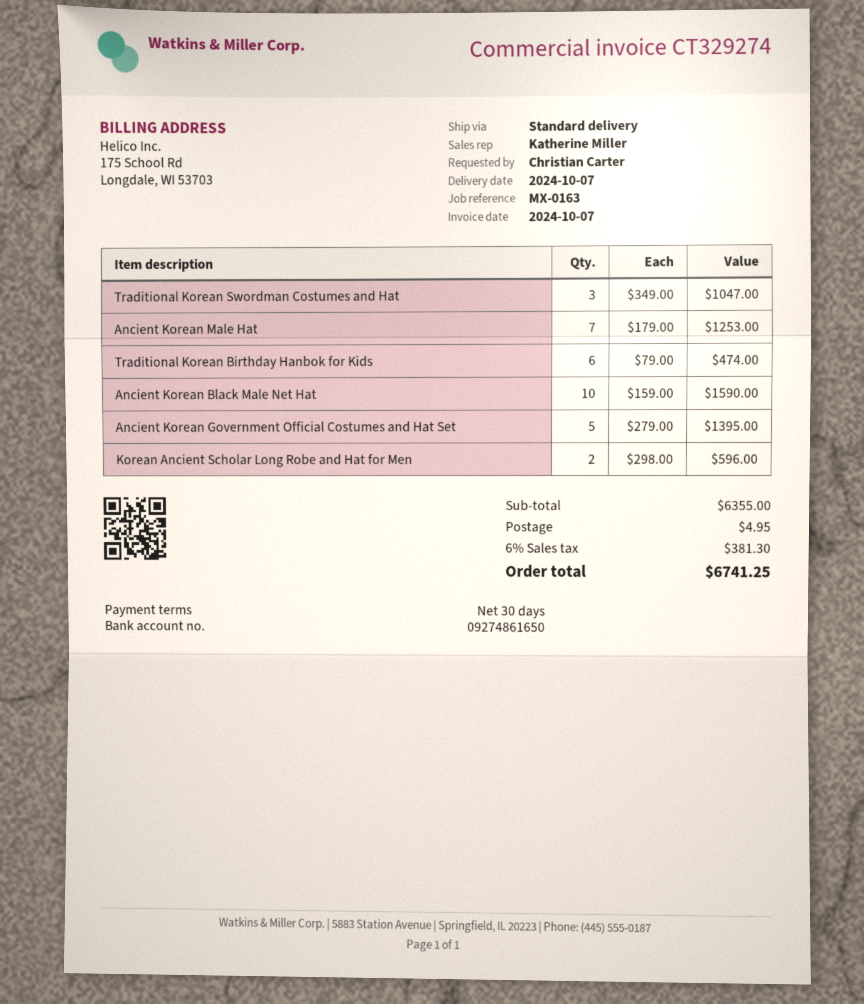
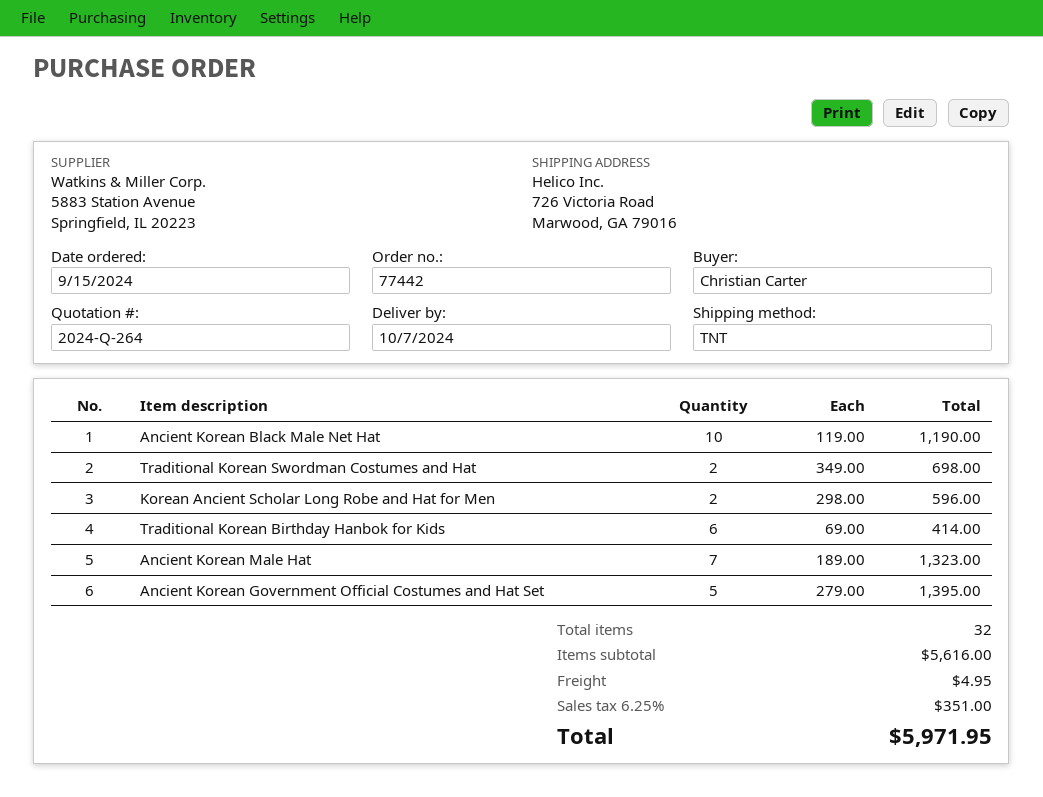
shipping method: standard -> TNT
Traditional Korean Swordman Costumes and Hat: 3 x 349.00 = 1047.00 -> 2 x 349.00 = 698.00
Ancient Korean Male Hat: 7 x 179.00 = 1253.00 -> 7 x 189.00 = 1323.00
Traditional Korean Birthday Hanbok for Kids: 6 x 79.00 = 474.00 -> 6 x 69.00 = 414.00
Ancient Korean Black Male Net Hat: 10 x 159.00 = 1590.00 -> 10 x 119.00 = 1190.00
subtotal: 6355.00 -> 5616.00
tax: 6% = 381.30 -> 6.25% = 351.00
total: 6741.25 -> 5971.95

